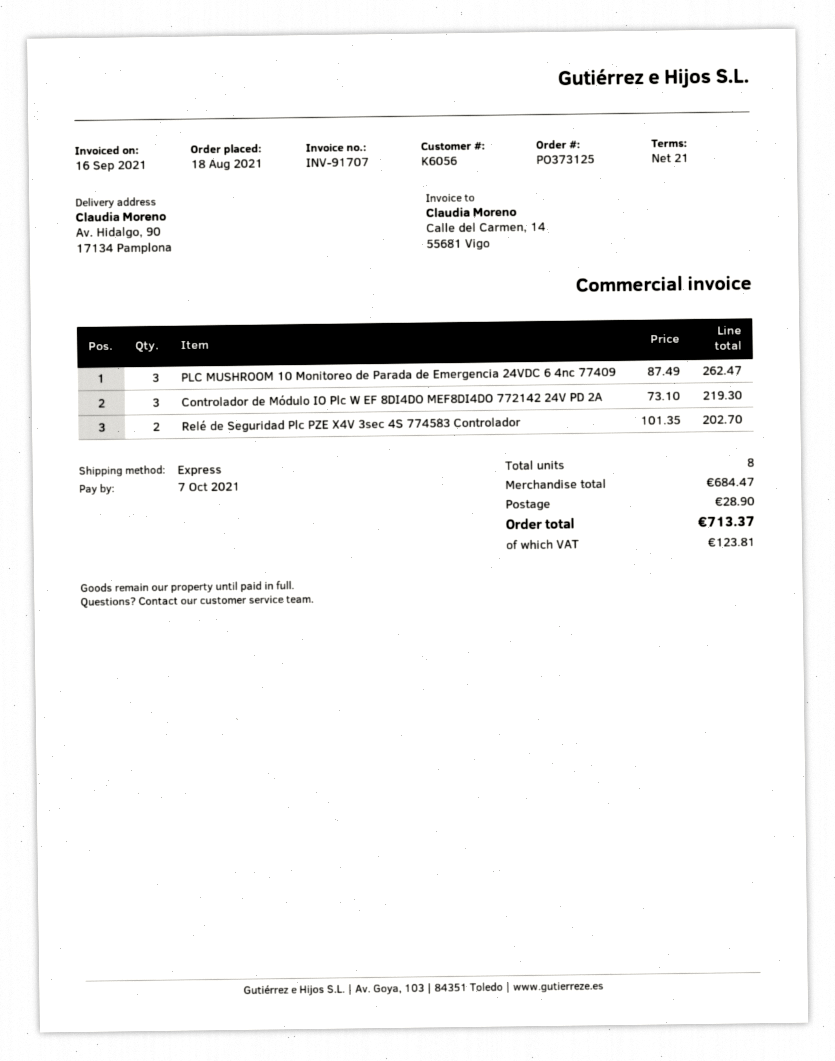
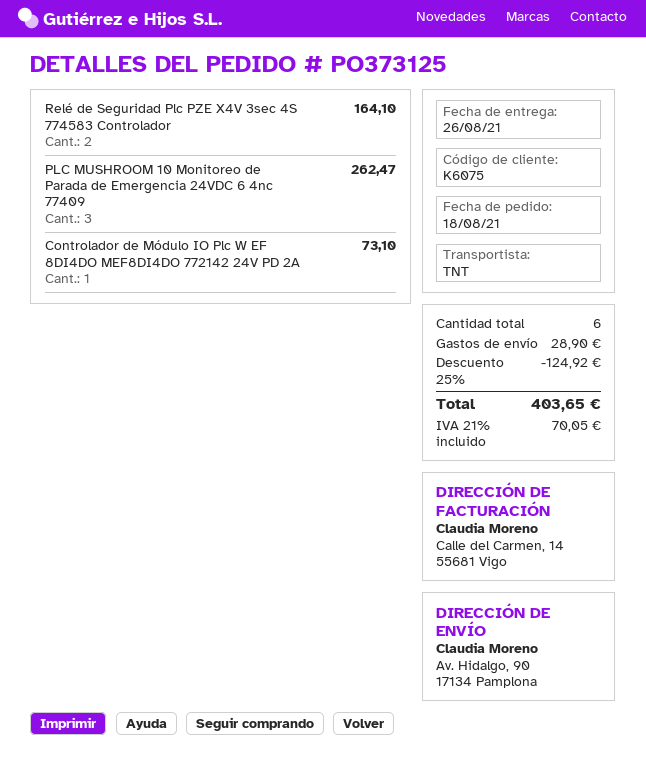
customer number: K6056 -> K6075
shipping method: express -> TNT
Controlador de Módulo IO Plc W EF 8DI4DO MEF8DI4DO 772142 24V PD 2A: 3 for 219.30 -> 1 for 73.10
Relé de Seguridad Plc PZE X4V 3sec 4S 774583 Controlador: 2 for 202.70 -> 2 for 164.10
total quantity: 8 -> 6
discount: none -> 25% = 124.92
tax: 123.81 -> 70.05
total: 713.37 -> 403.65

